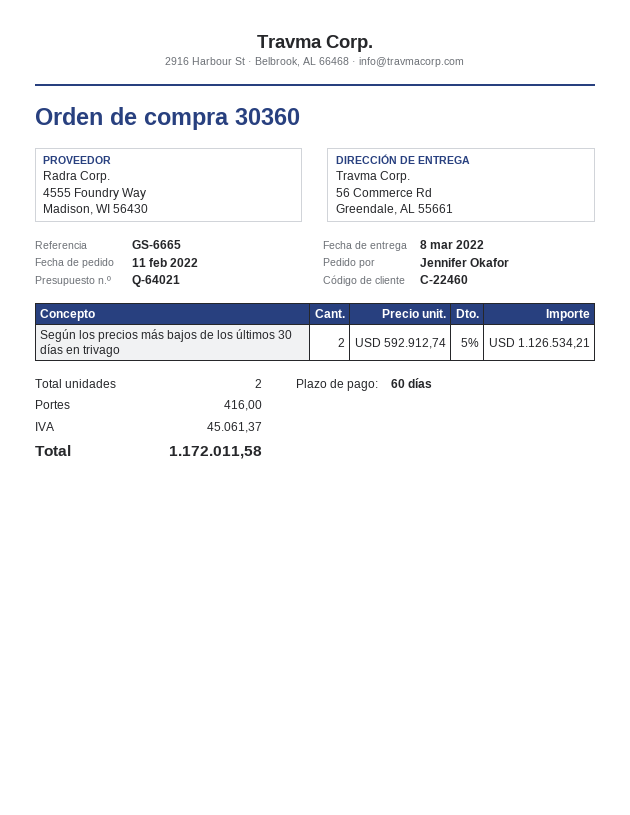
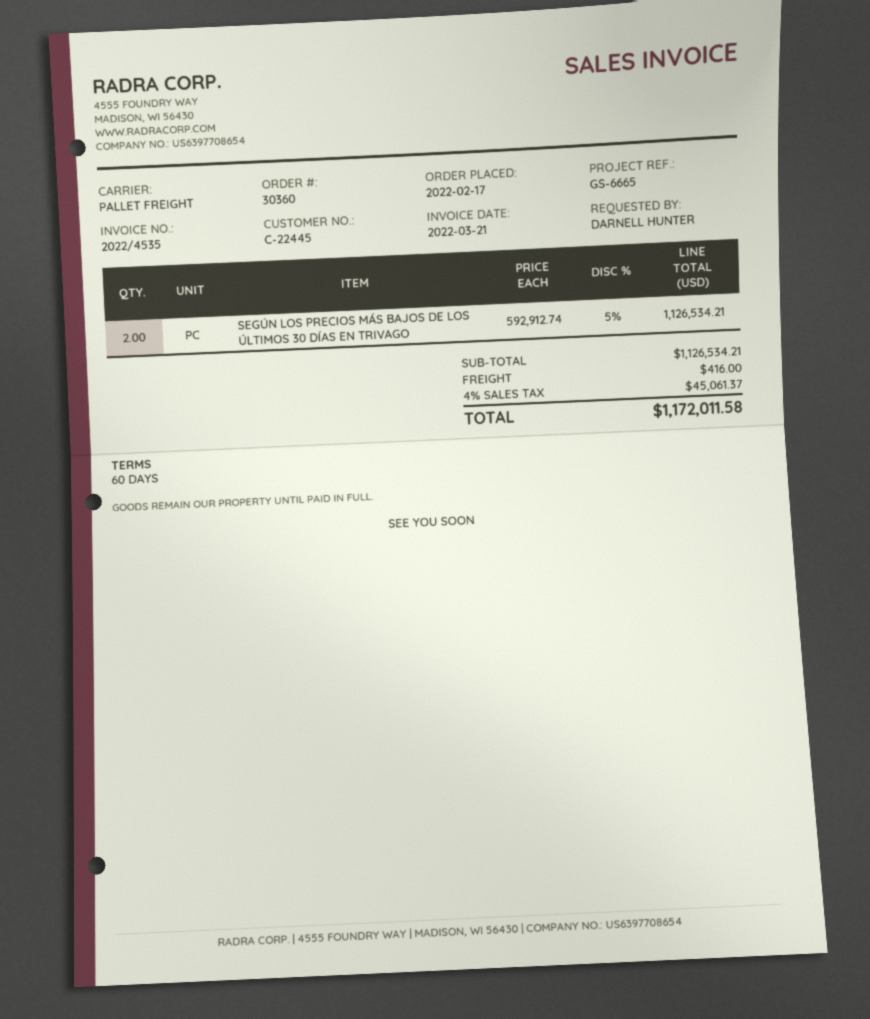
order date: 2022-02-11 -> 2022-02-17
customer number: C-22460 -> C-22445
ordered by: Jennifer Okafor -> DARNELL HUNTER

